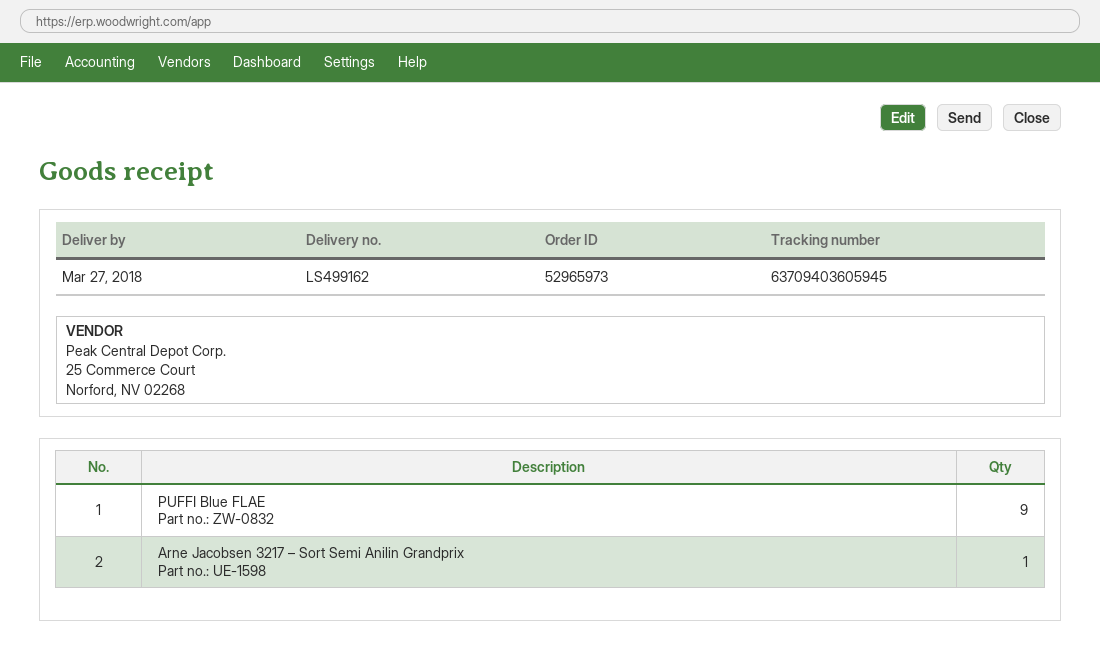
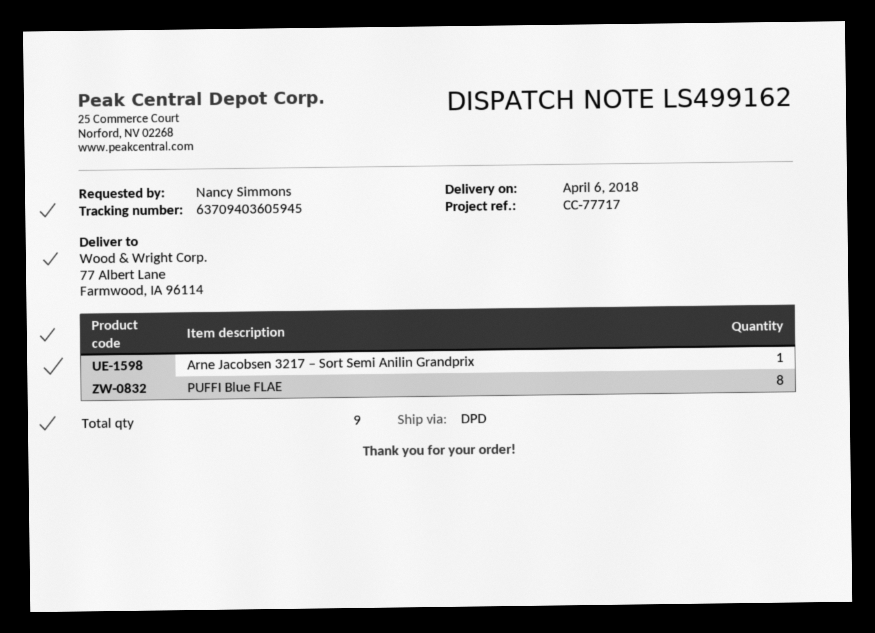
delivery date: 2018-03-27 -> 2018-04-06
PUFFI Blue FLAE: 9 -> 8

